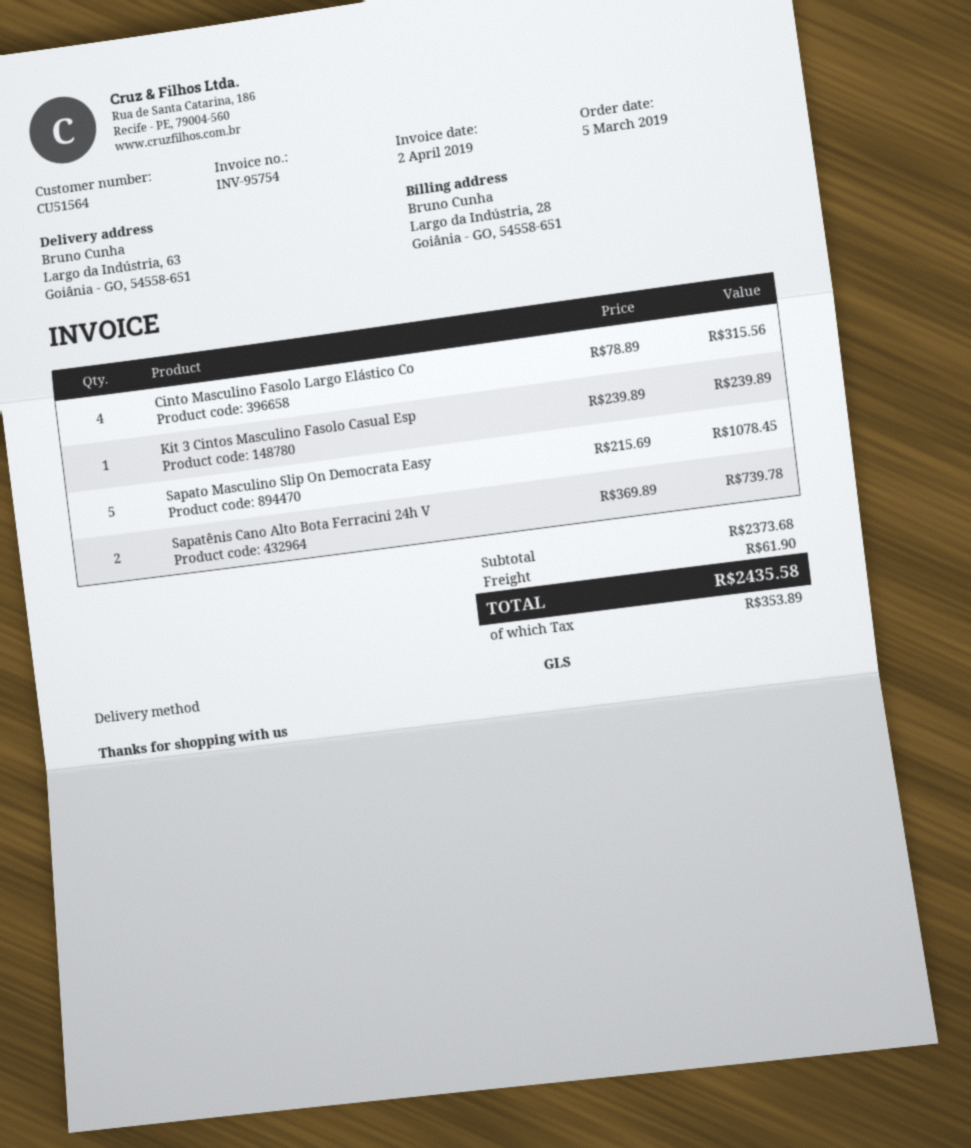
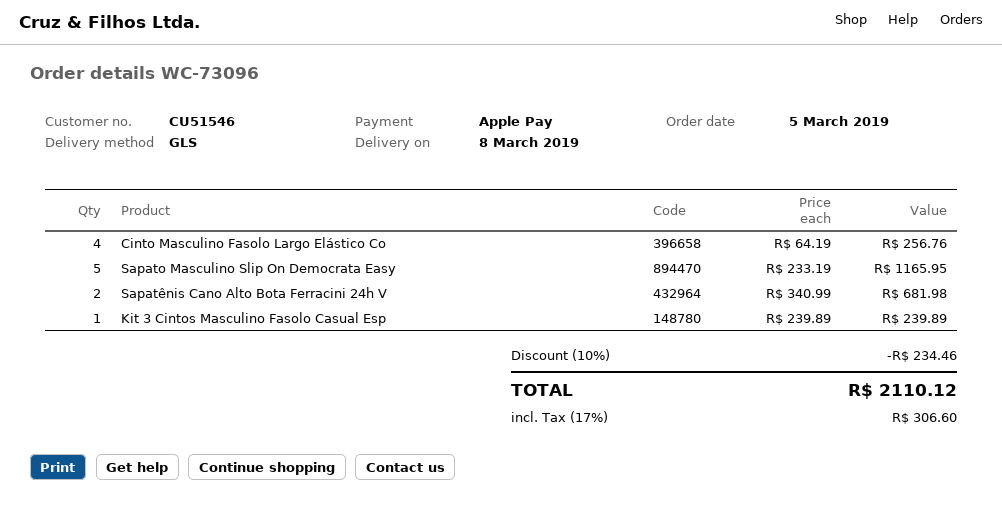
customer number: CU51564 -> CU51546
Cinto Masculino Fasolo Largo Elástico Co: 4 x 78.89 = 315.56 -> 4 x 64.19 = 256.76
Sapato Masculino Slip On Democrata Easy: 5 x 215.69 = 1078.45 -> 5 x 233.19 = 1165.95
Sapatênis Cano Alto Bota Ferracini 24h V: 2 x 369.89 = 739.78 -> 2 x 340.99 = 681.98
discount: none -> 10% = 234.46
shipping: 61.90 -> none
tax: 353.89 -> 306.60
total: 2435.58 -> 2110.12

